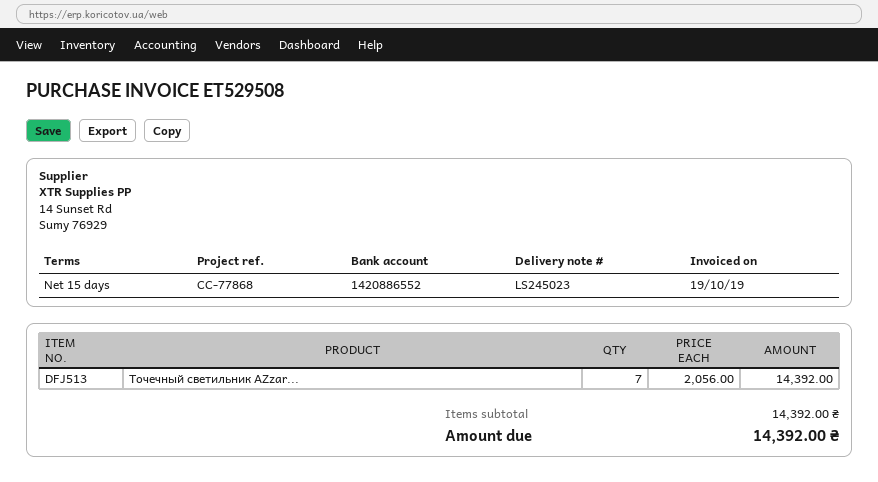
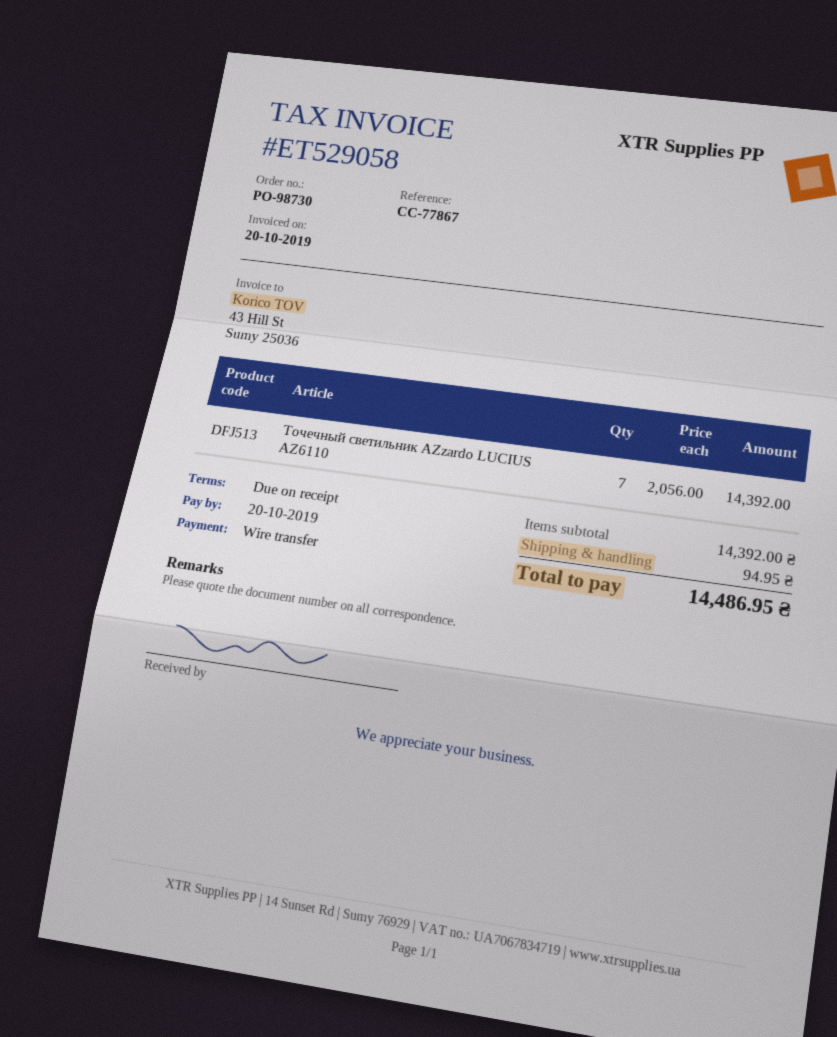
invoice number: ET529508 -> ET529058
invoice date: 2019-10-19 -> 2019-10-20
payment terms: 15 days -> on receipt
reference: CC-77868 -> CC-77867
shipping: none -> 94.95
total: 14392.00 -> 14486.95

